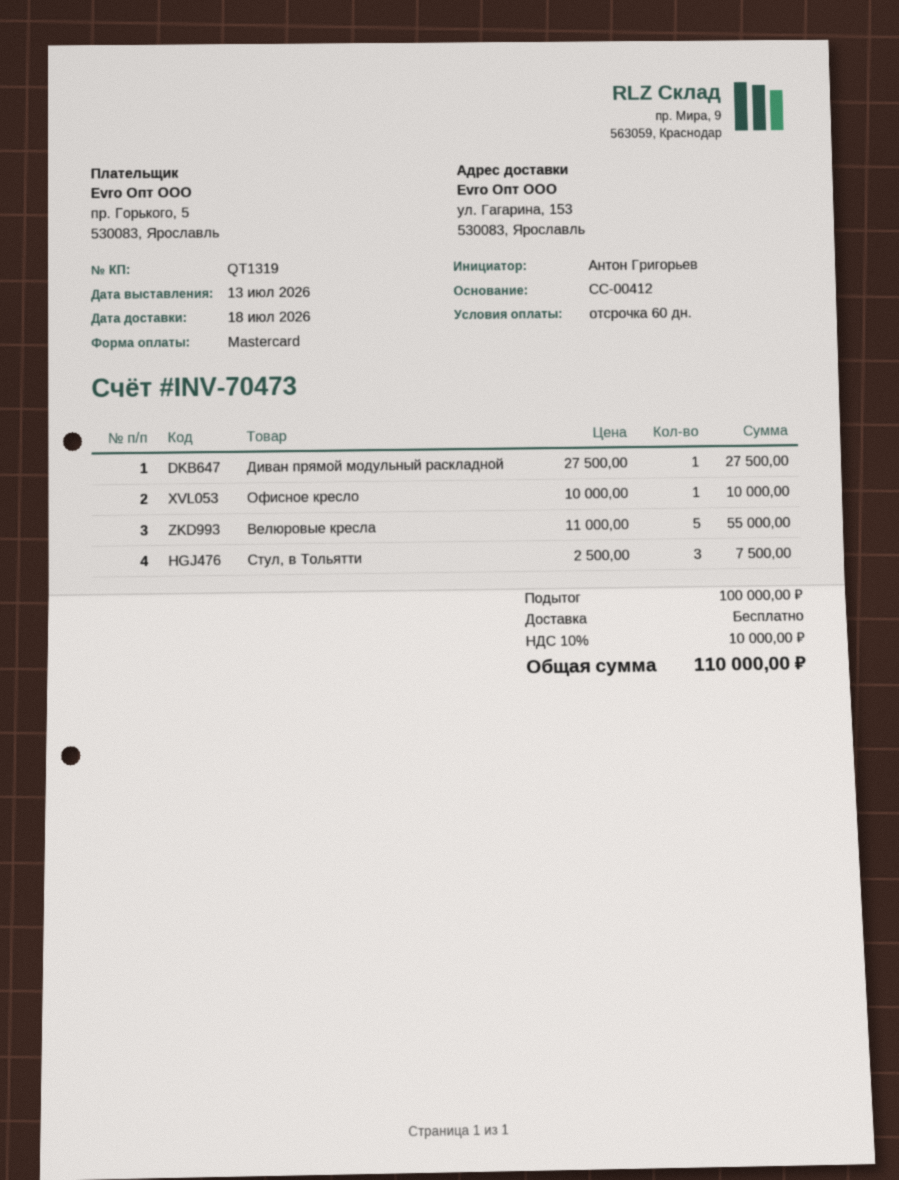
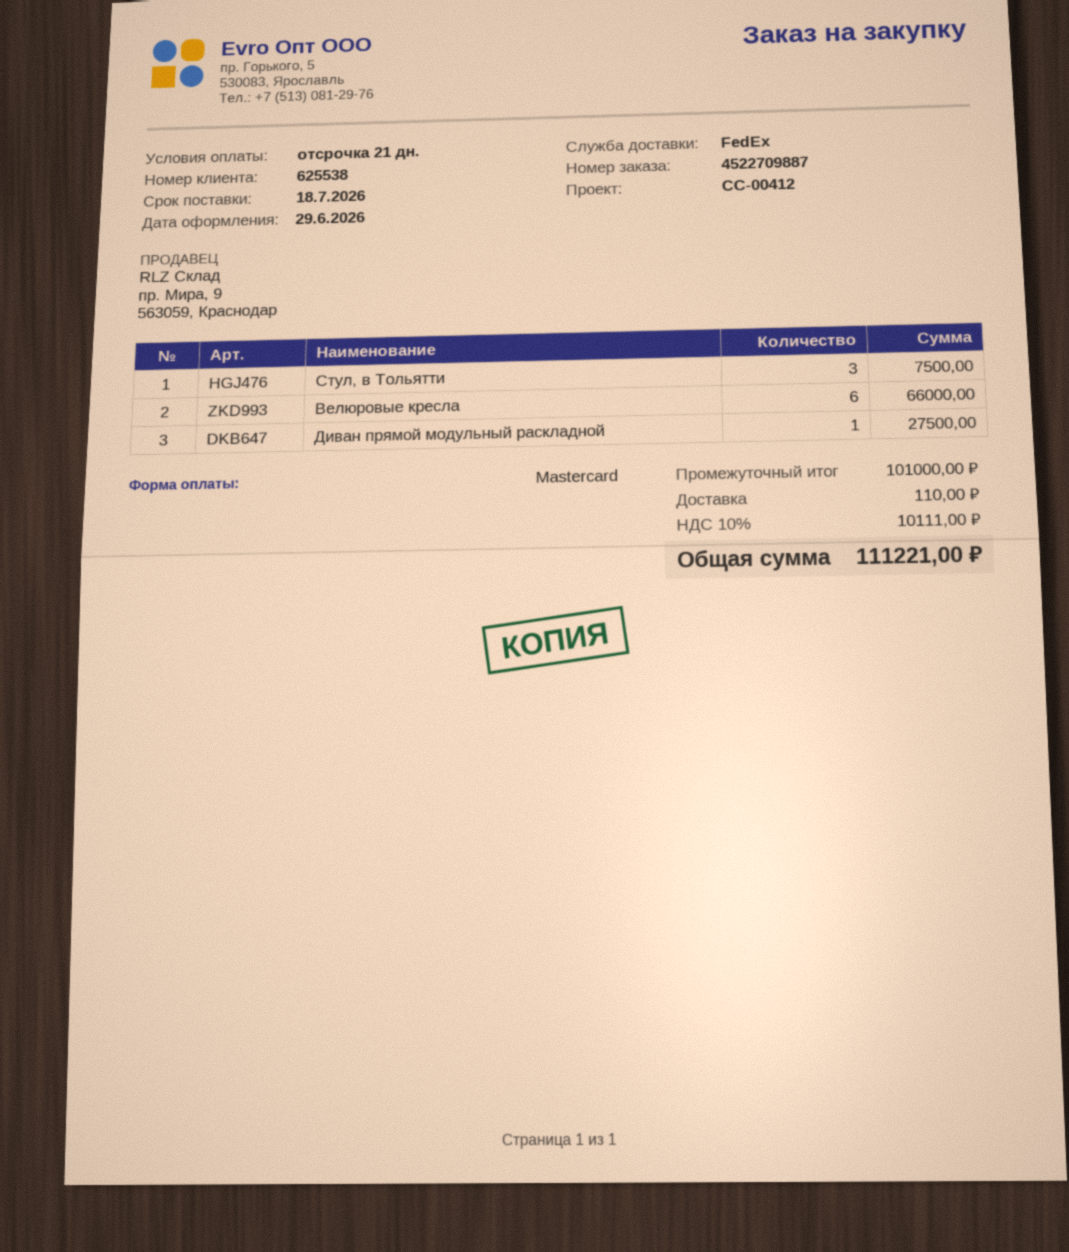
payment terms: 60 days -> 21 days
Офисное кресло: 1 for 10000.00 -> none
Велюровые кресла: 5 for 55000.00 -> 6 for 66000.00
subtotal: 100000.00 -> 101000.00
shipping: 0.00 -> 110.00
tax: 10% = 10000.00 -> 10% = 10111.00
total: 110000.00 -> 111221.00

